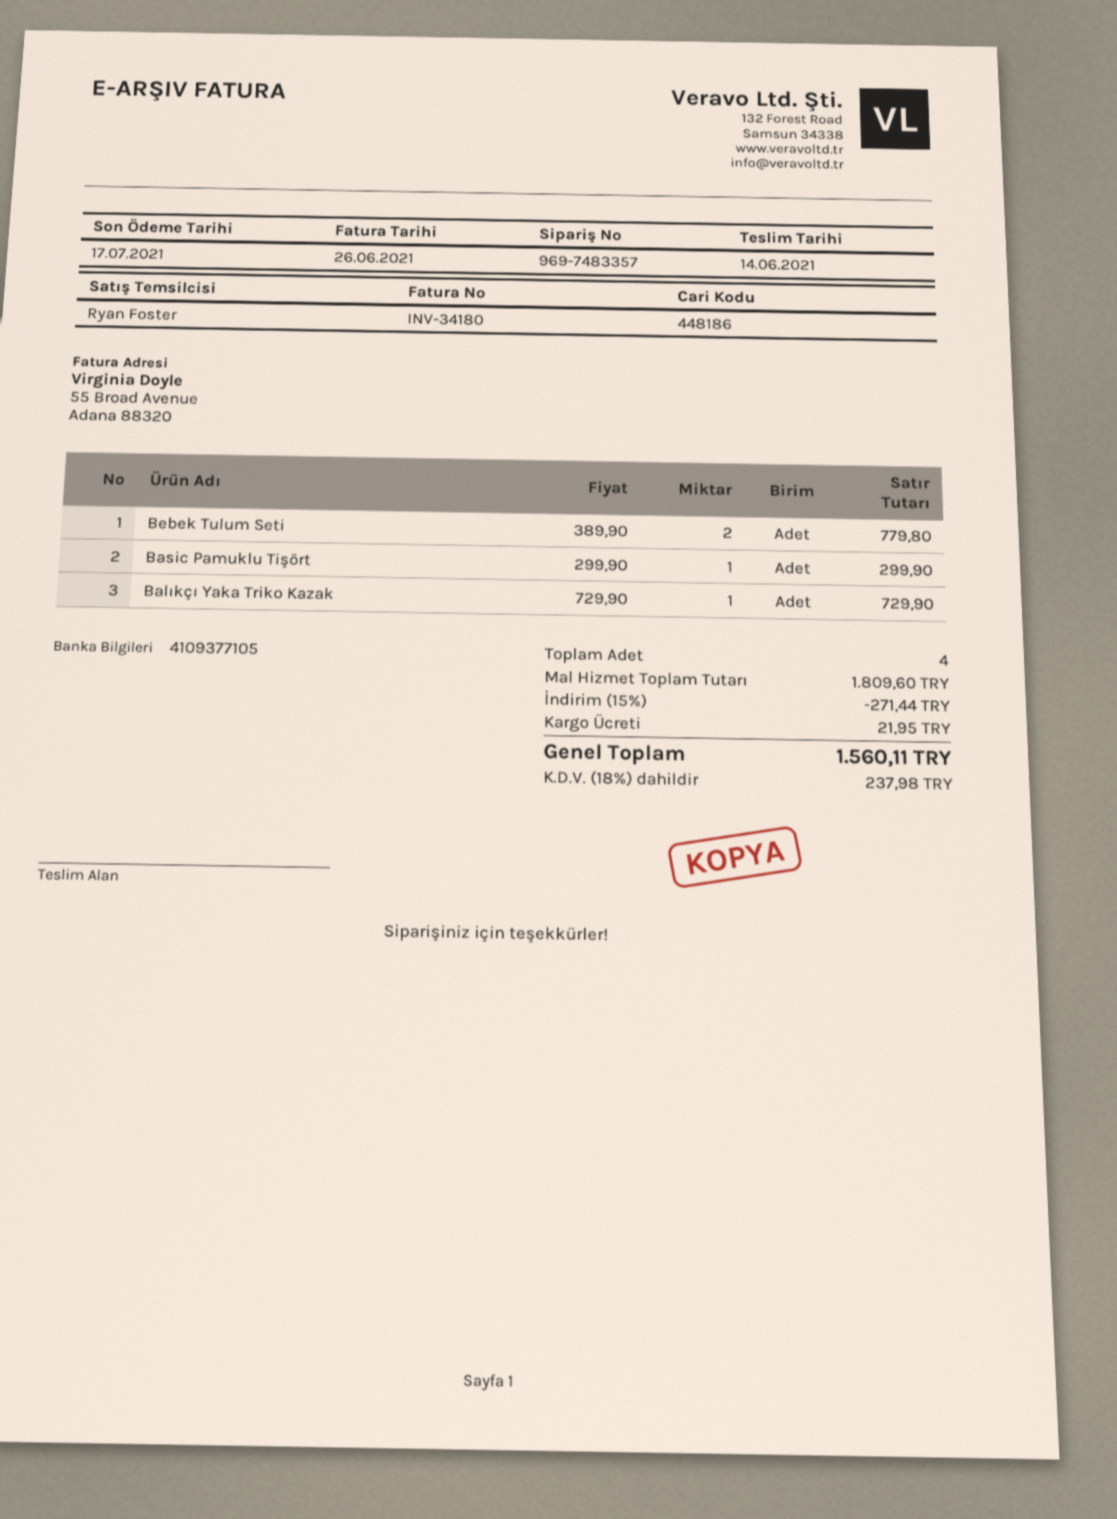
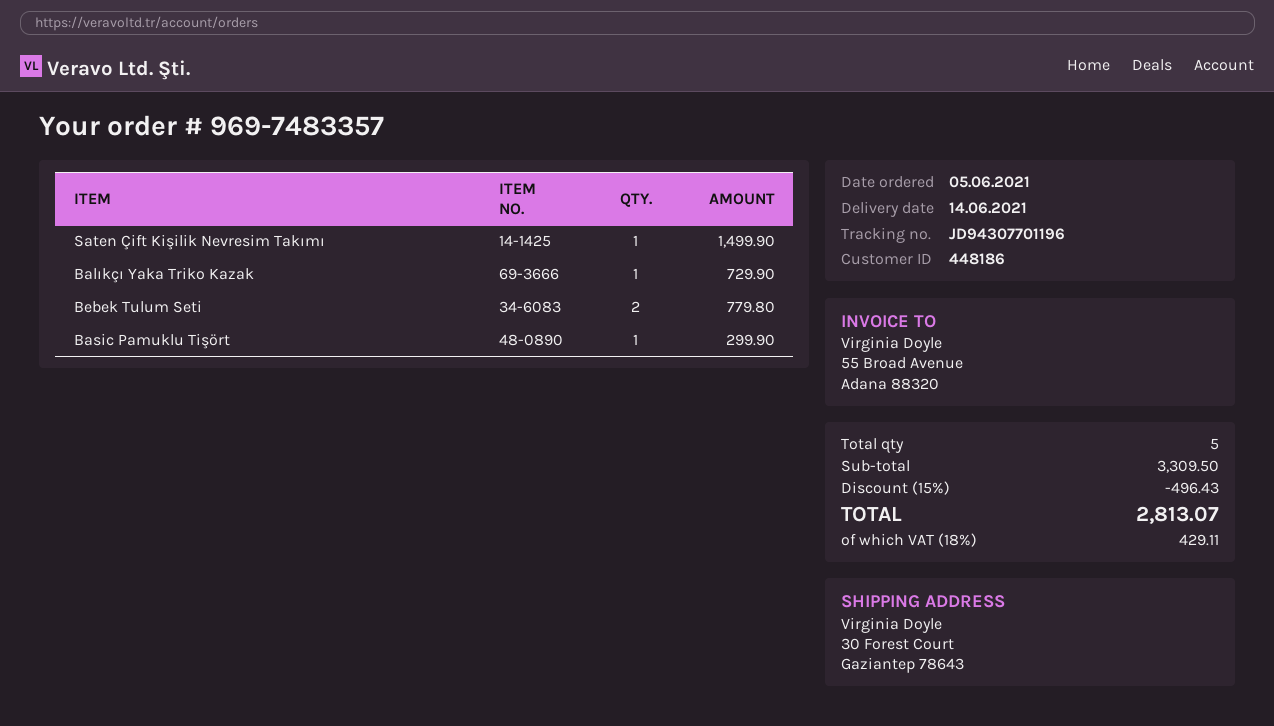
Saten Çift Kişilik Nevresim Takımı: none -> 1 for 1499.90
total quantity: 4 -> 5
subtotal: 1809.60 -> 3309.50
discount: 15% = 271.44 -> 15% = 496.43
shipping: 21.95 -> none
tax: 18% = 237.98 -> 18% = 429.11
total: 1560.11 -> 2813.07

